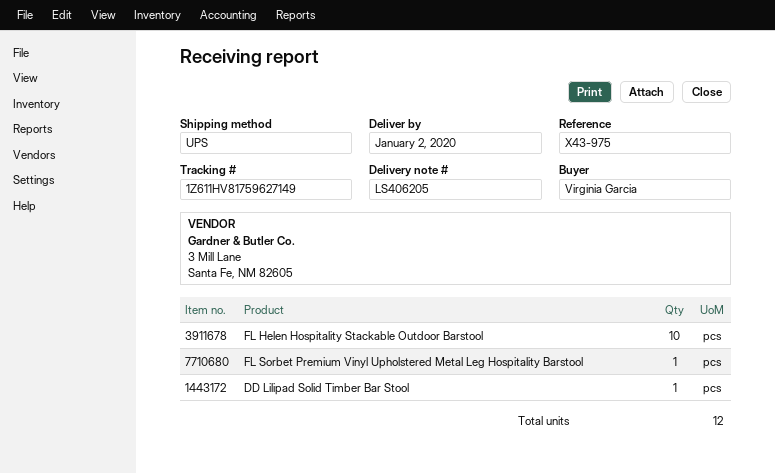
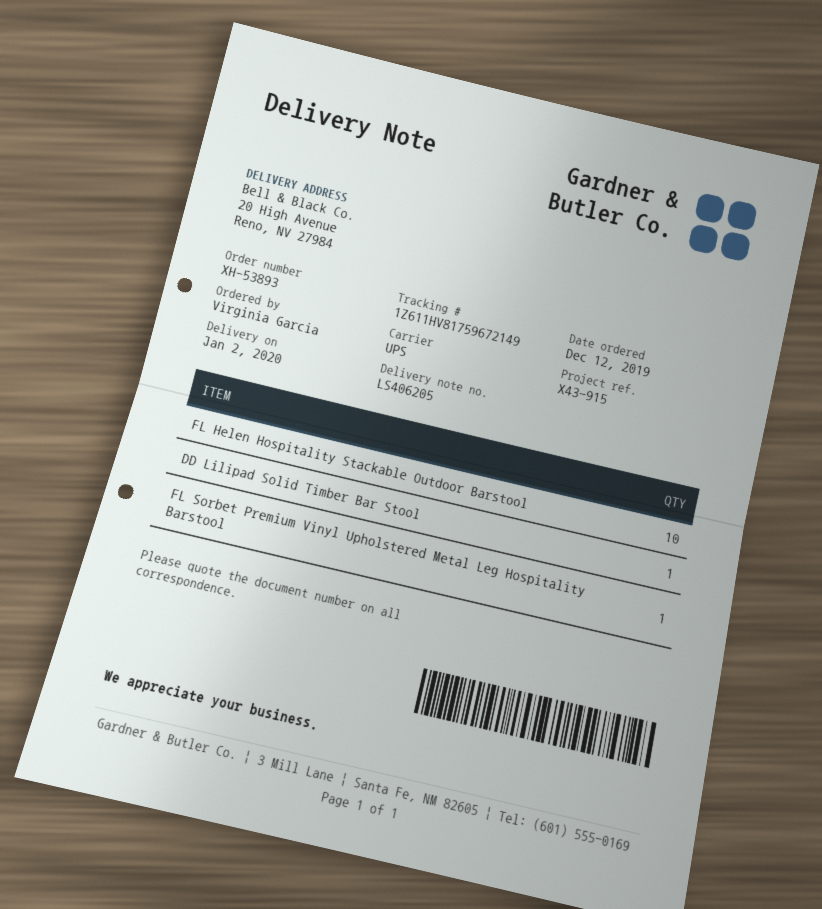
reference: X43-975 -> X43-915
tracking number: 1Z611HV81759627149 -> 1Z611HV81759672149

